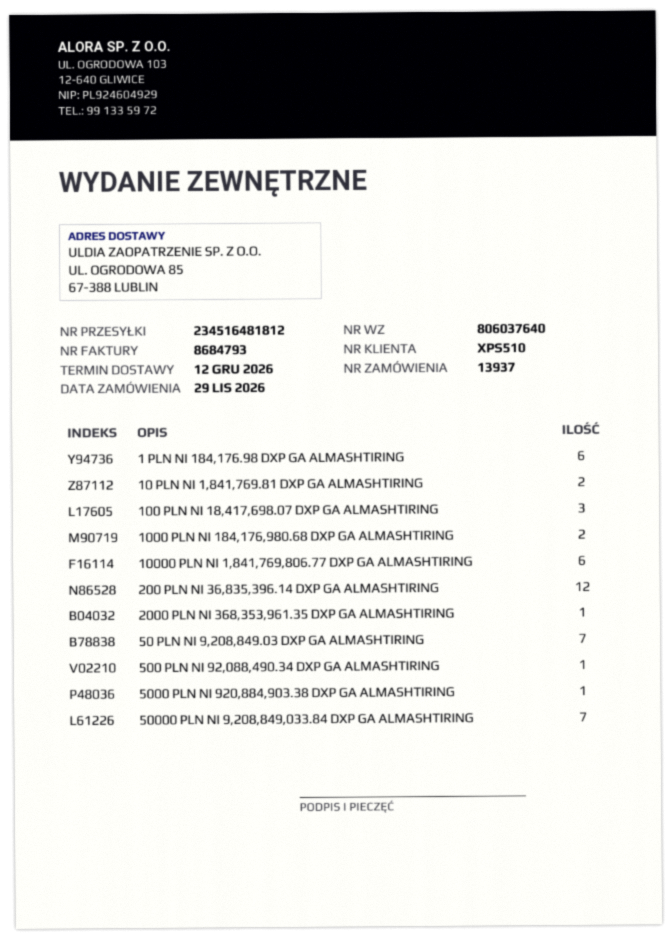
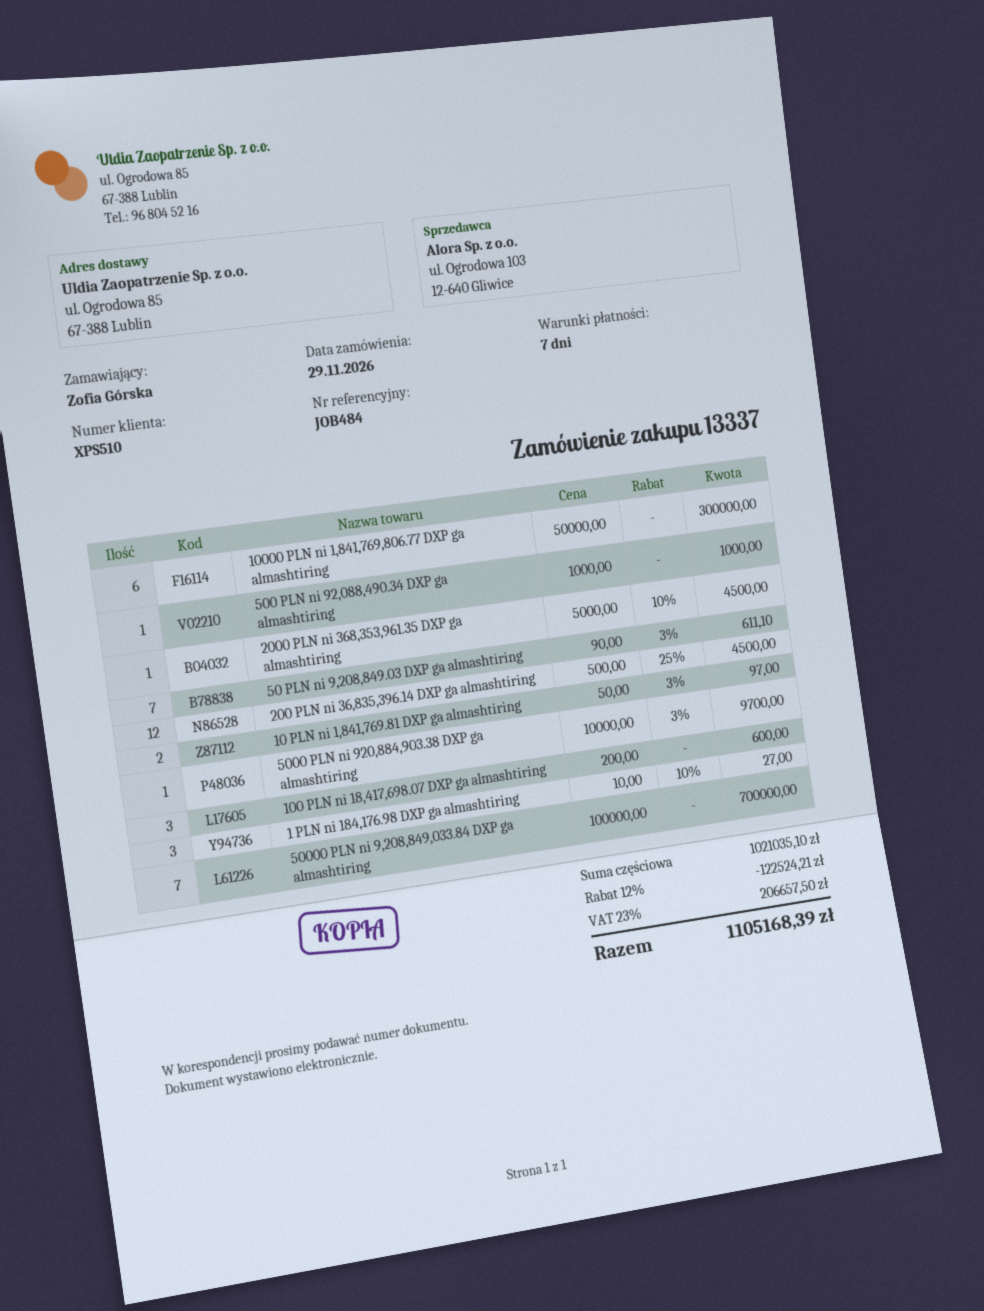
order number: 13937 -> 13337
1 PLN NI 184,176.98 DXP GA ALMASHTIRING: 6 -> 3
1000 PLN NI 184,176,980.68 DXP GA ALMASHTIRING: 2 -> none

